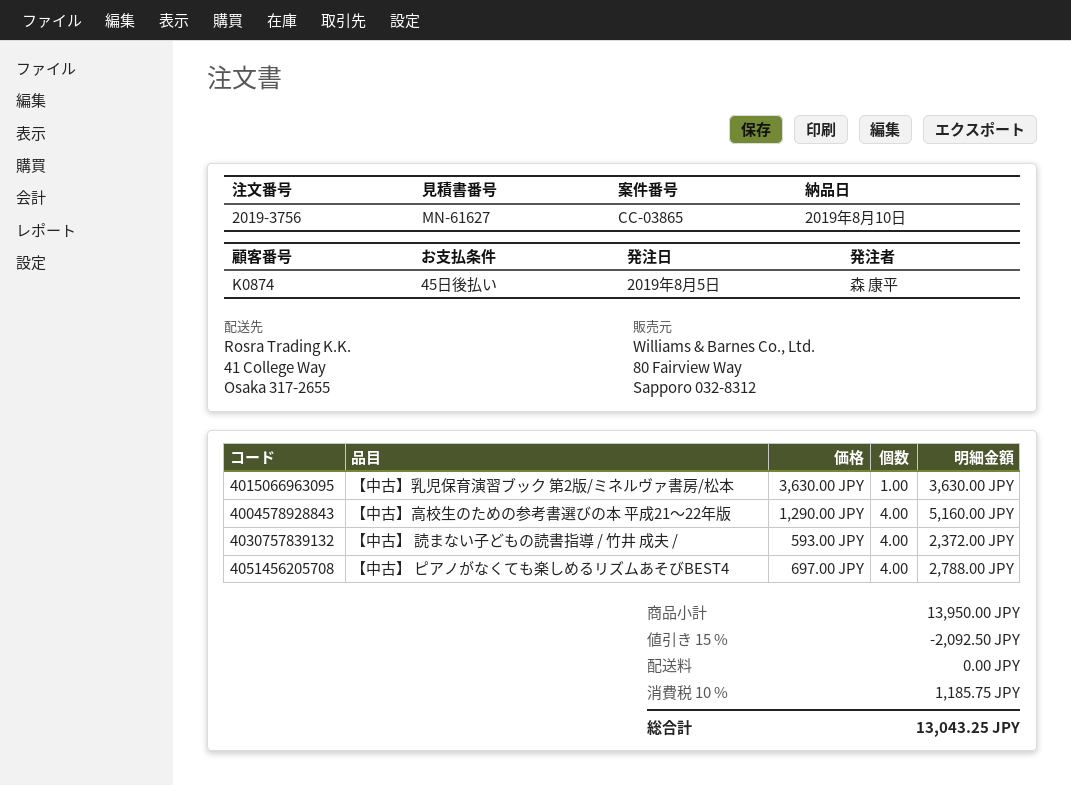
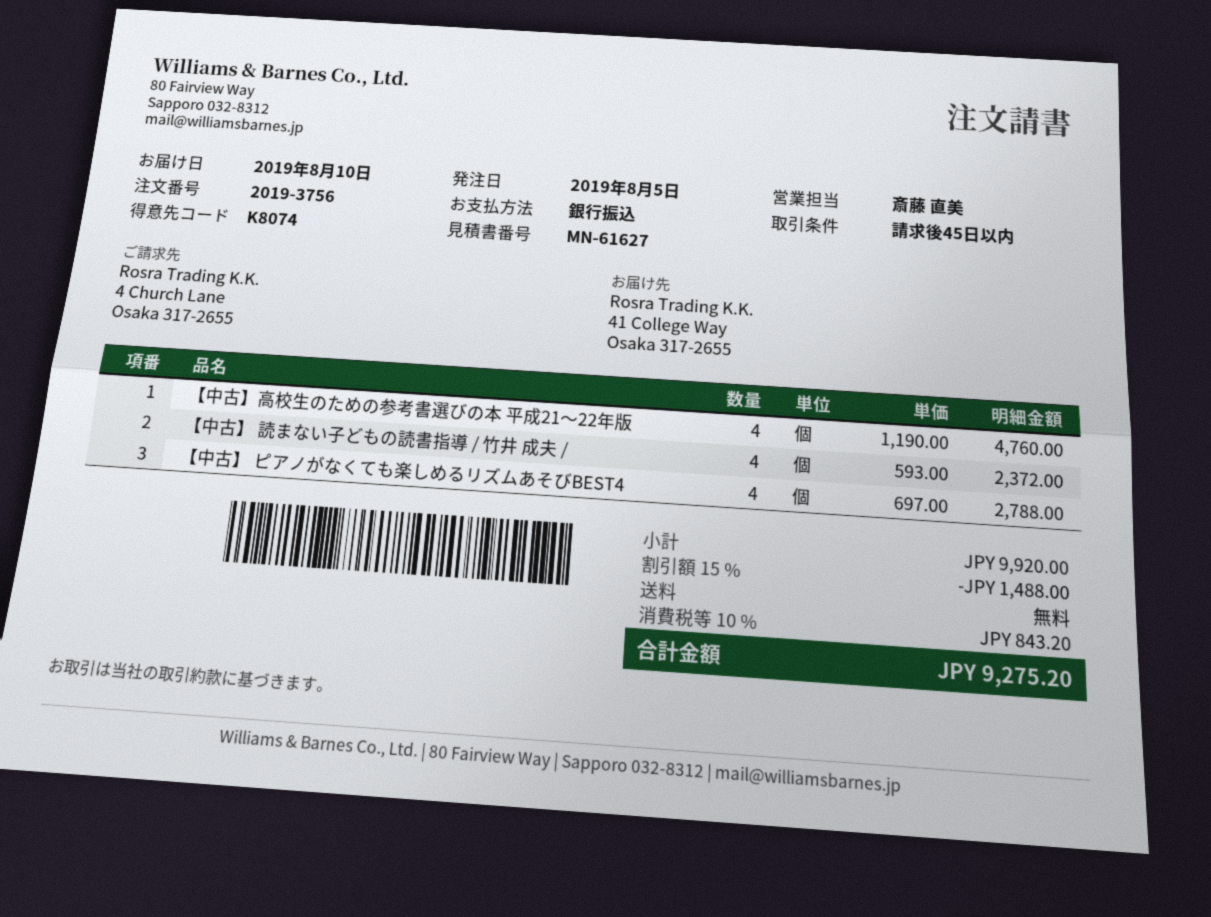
customer number: K0874 -> K8074
【中古】乳児保育演習ブック 第2版/ミネルヴァ書房/松本: 1 x 3630.00 = 3630.00 -> none
【中古】高校生のための参考書選びの本 平成21〜22年版: 4 x 1290.00 = 5160.00 -> 4 x 1190.00 = 4760.00
subtotal: 13950.00 -> 9920.00
discount: 15% = 2092.50 -> 15% = 1488.00
tax: 10% = 1185.75 -> 10% = 843.20
total: 13043.25 -> 9275.20

